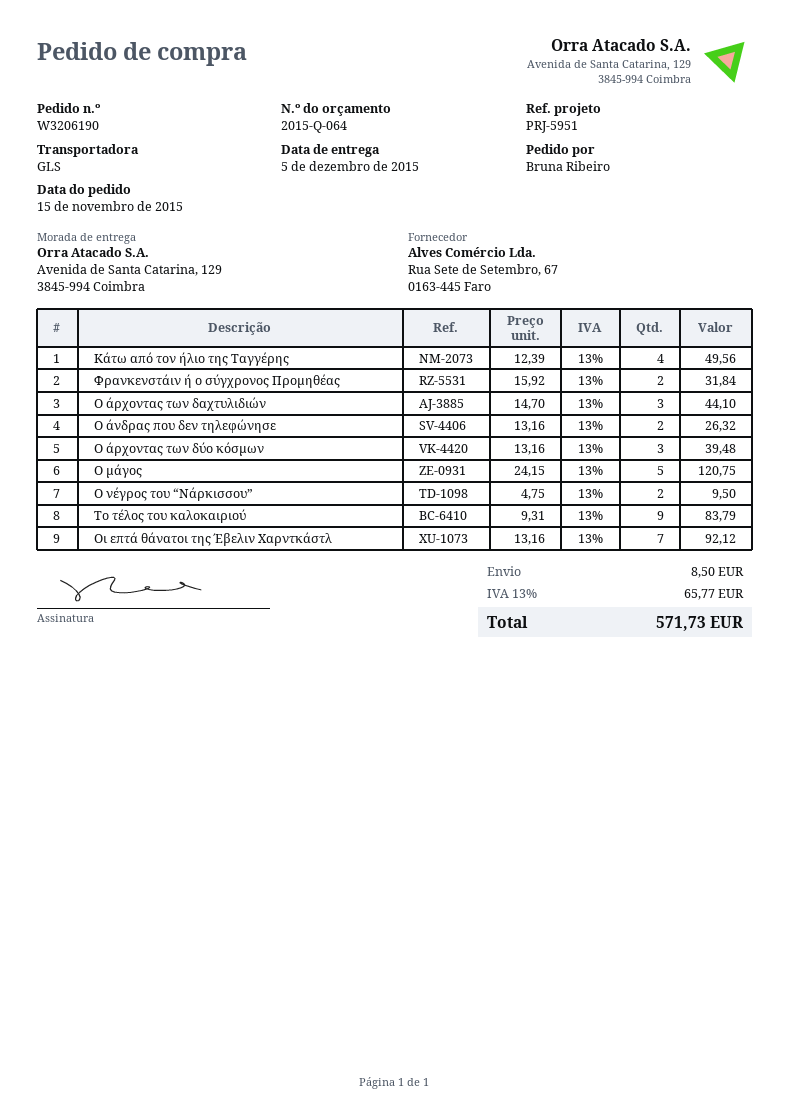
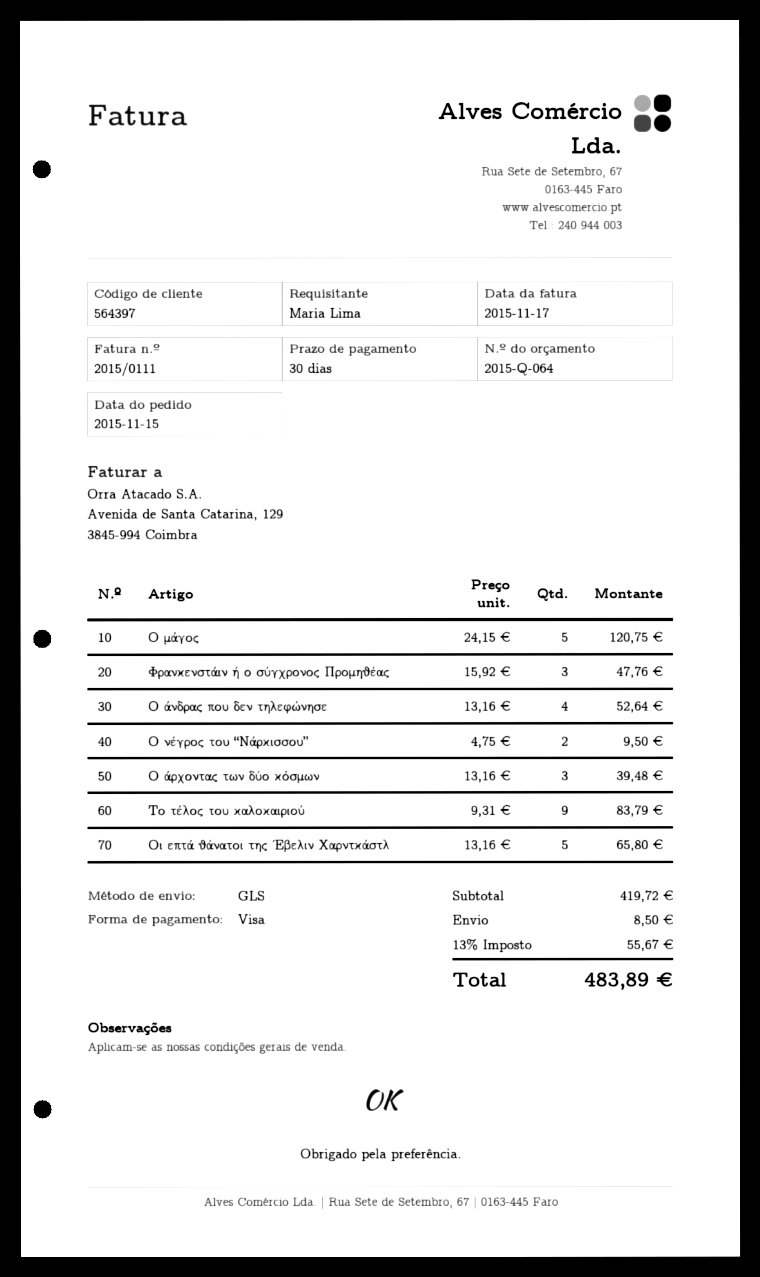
ordered by: Bruna Ribeiro -> Maria Lima
Κάτω από τον ήλιο της Ταγγέρης: 4 x 12.39 = 49.56 -> none
Φρανκενστάιν ή ο σύγχρονος Προμηθέας: 2 x 15.92 = 31.84 -> 3 x 15.92 = 47.76
Ο άρχοντας των δαχτυλιδιών: 3 x 14.70 = 44.10 -> none
Ο άνδρας που δεν τηλεφώνησε: 2 x 13.16 = 26.32 -> 4 x 13.16 = 52.64
Οι επτά θάνατοι της Έβελιν Χαρντκάστλ: 7 x 13.16 = 92.12 -> 5 x 13.16 = 65.80
tax: 13% = 65.77 -> 13% = 55.67
total: 571.73 -> 483.89

